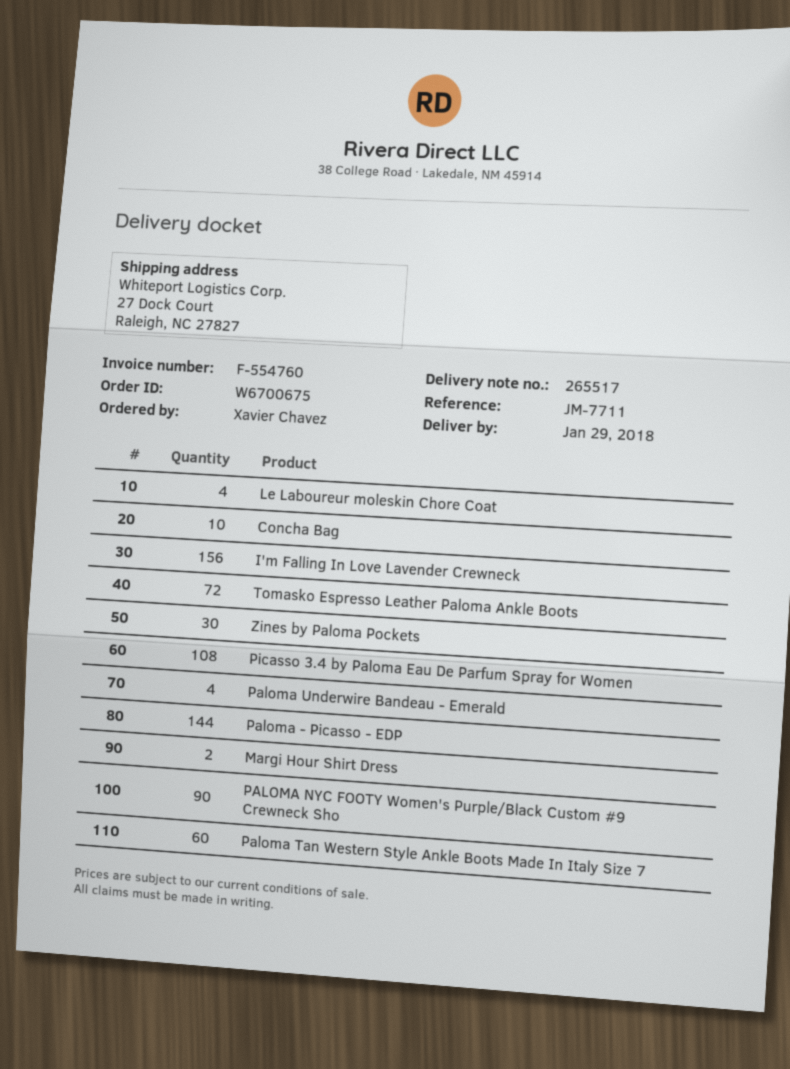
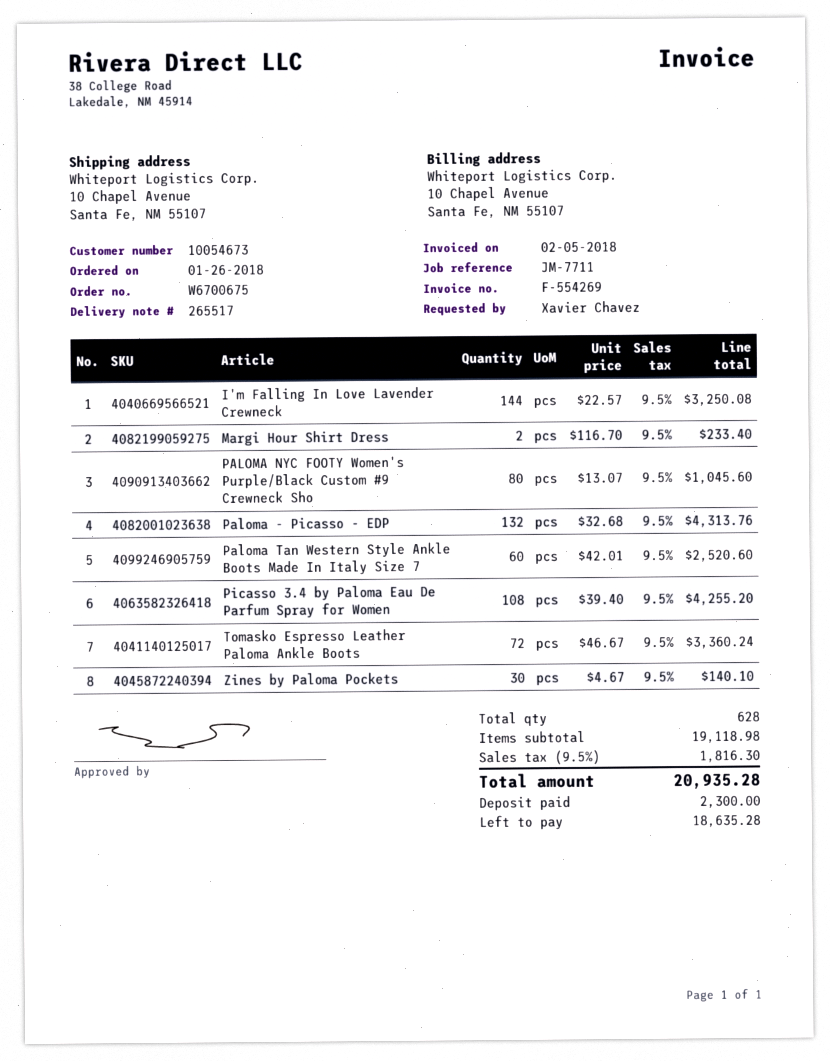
invoice number: F-554760 -> F-554269
ship to: 27 Dock Court, Raleigh, NC 27827 -> 10 Chapel Avenue, Santa Fe, NM 55107
Le Laboureur moleskin Chore Coat: 4 -> none
Concha Bag: 10 -> none
I'm Falling In Love Lavender Crewneck: 156 -> 144
Paloma Underwire Bandeau - Emerald: 4 -> none
Paloma - Picasso - EDP: 144 -> 132
PALOMA NYC FOOTY Women's Purple/Black Custom #9 Crewneck Sho: 90 -> 80

